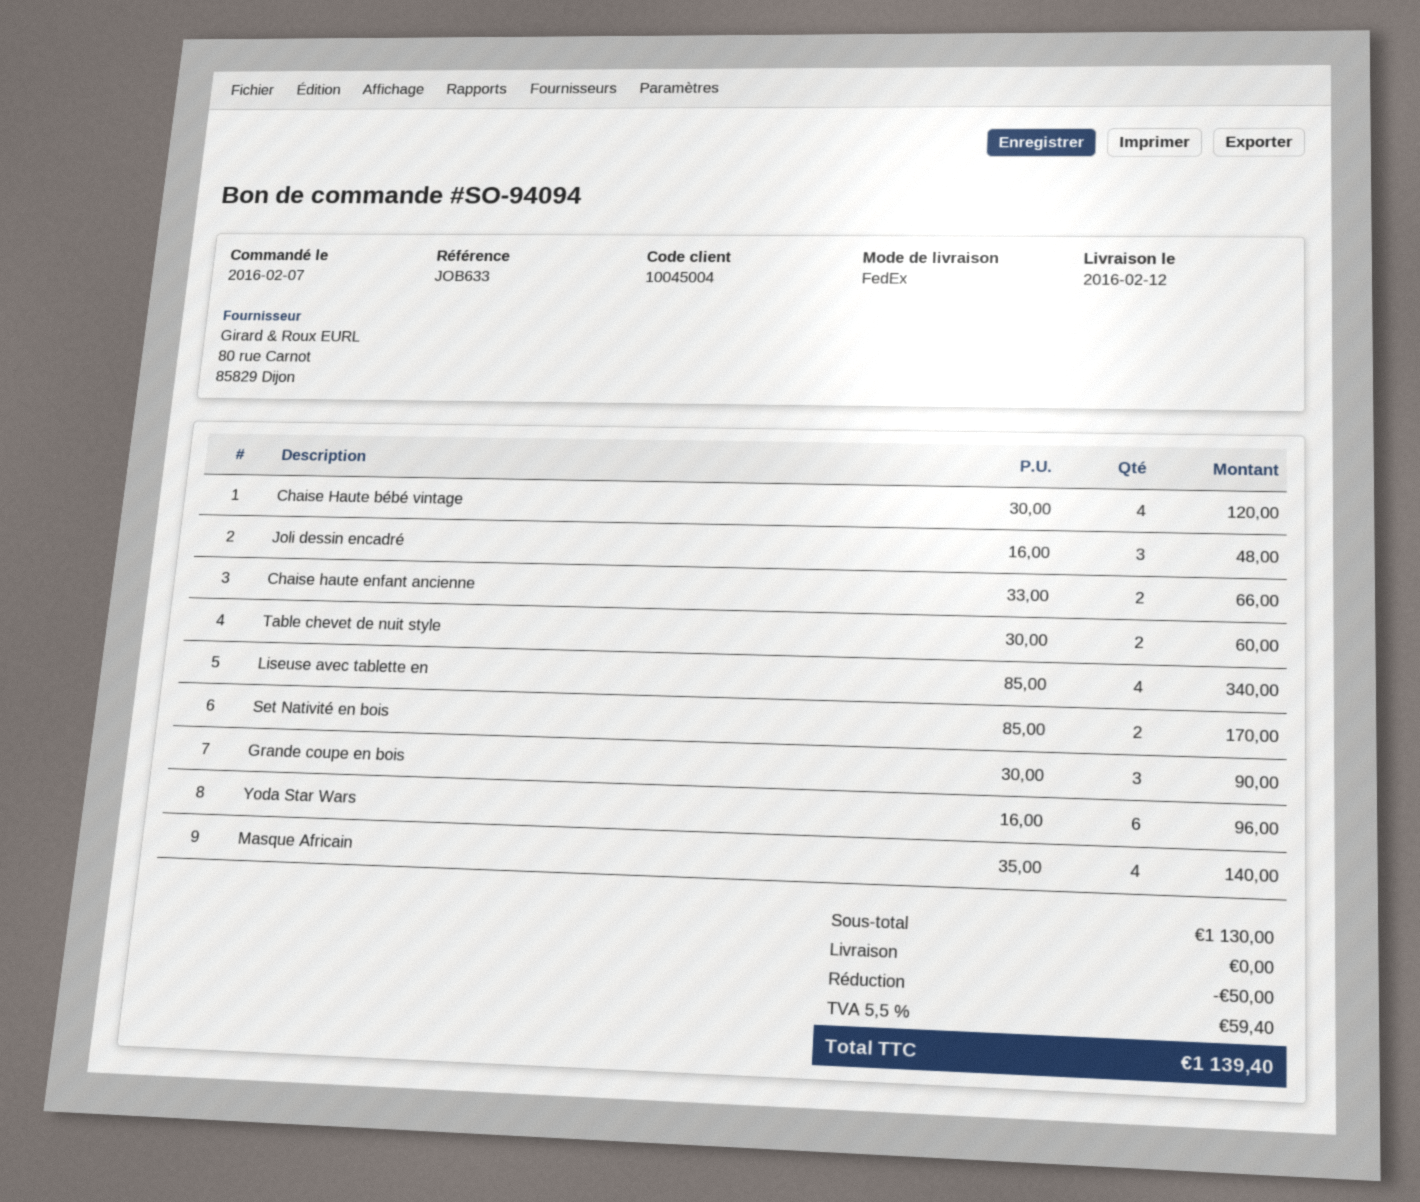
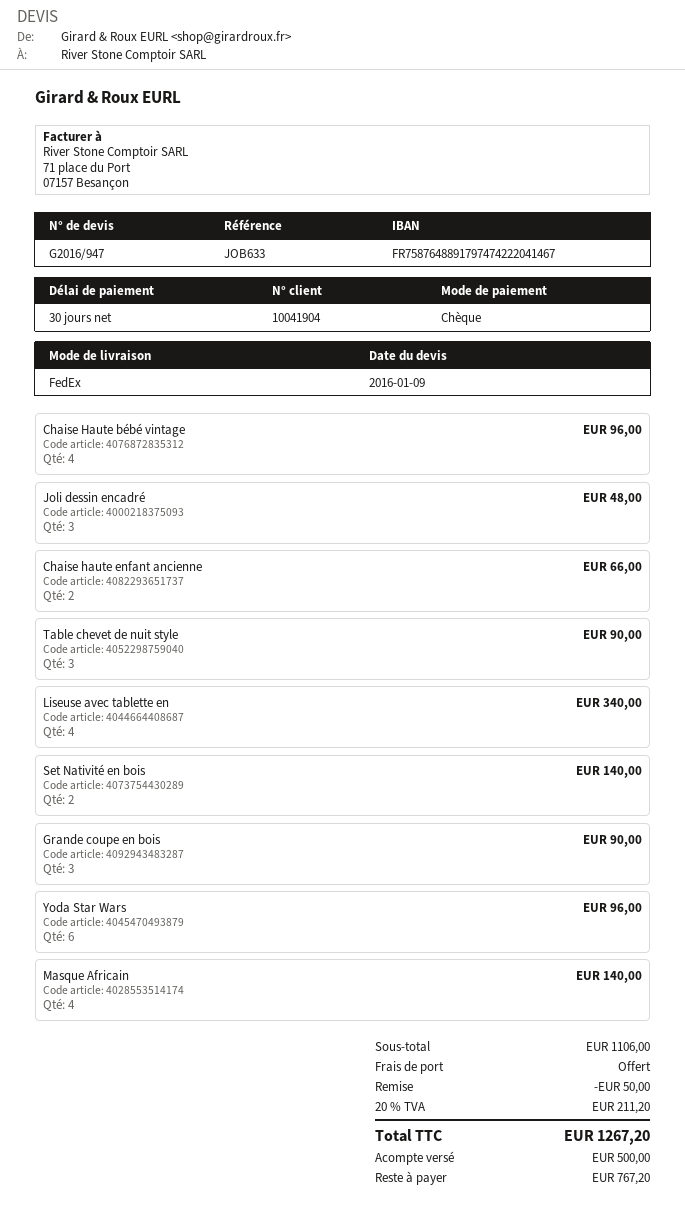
customer number: 10045004 -> 10041904
Chaise Haute bébé vintage: 4 for 120.00 -> 4 for 96.00
Table chevet de nuit style: 2 for 60.00 -> 3 for 90.00
Set Nativité en bois: 2 for 170.00 -> 2 for 140.00
subtotal: 1130.00 -> 1106.00
tax: 5.5% = 59.40 -> 20% = 211.20
total: 1139.40 -> 1267.20

